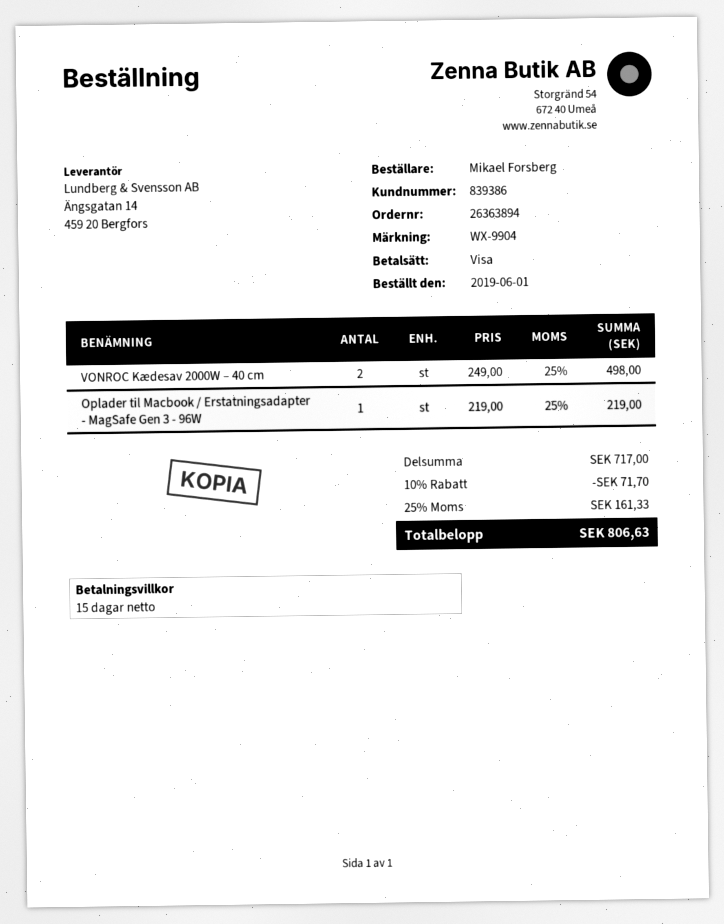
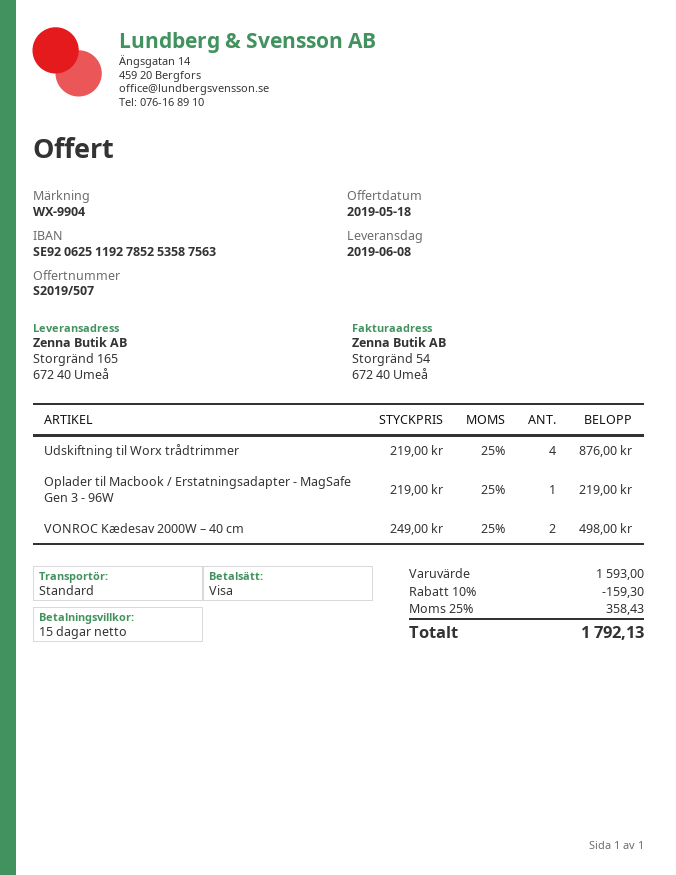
Udskiftning til Worx trådtrimmer: none -> 4 x 219.00 = 876.00
subtotal: 717.00 -> 1593.00
discount: 10% = 71.70 -> 10% = 159.30
tax: 25% = 161.33 -> 25% = 358.43
total: 806.63 -> 1792.13

